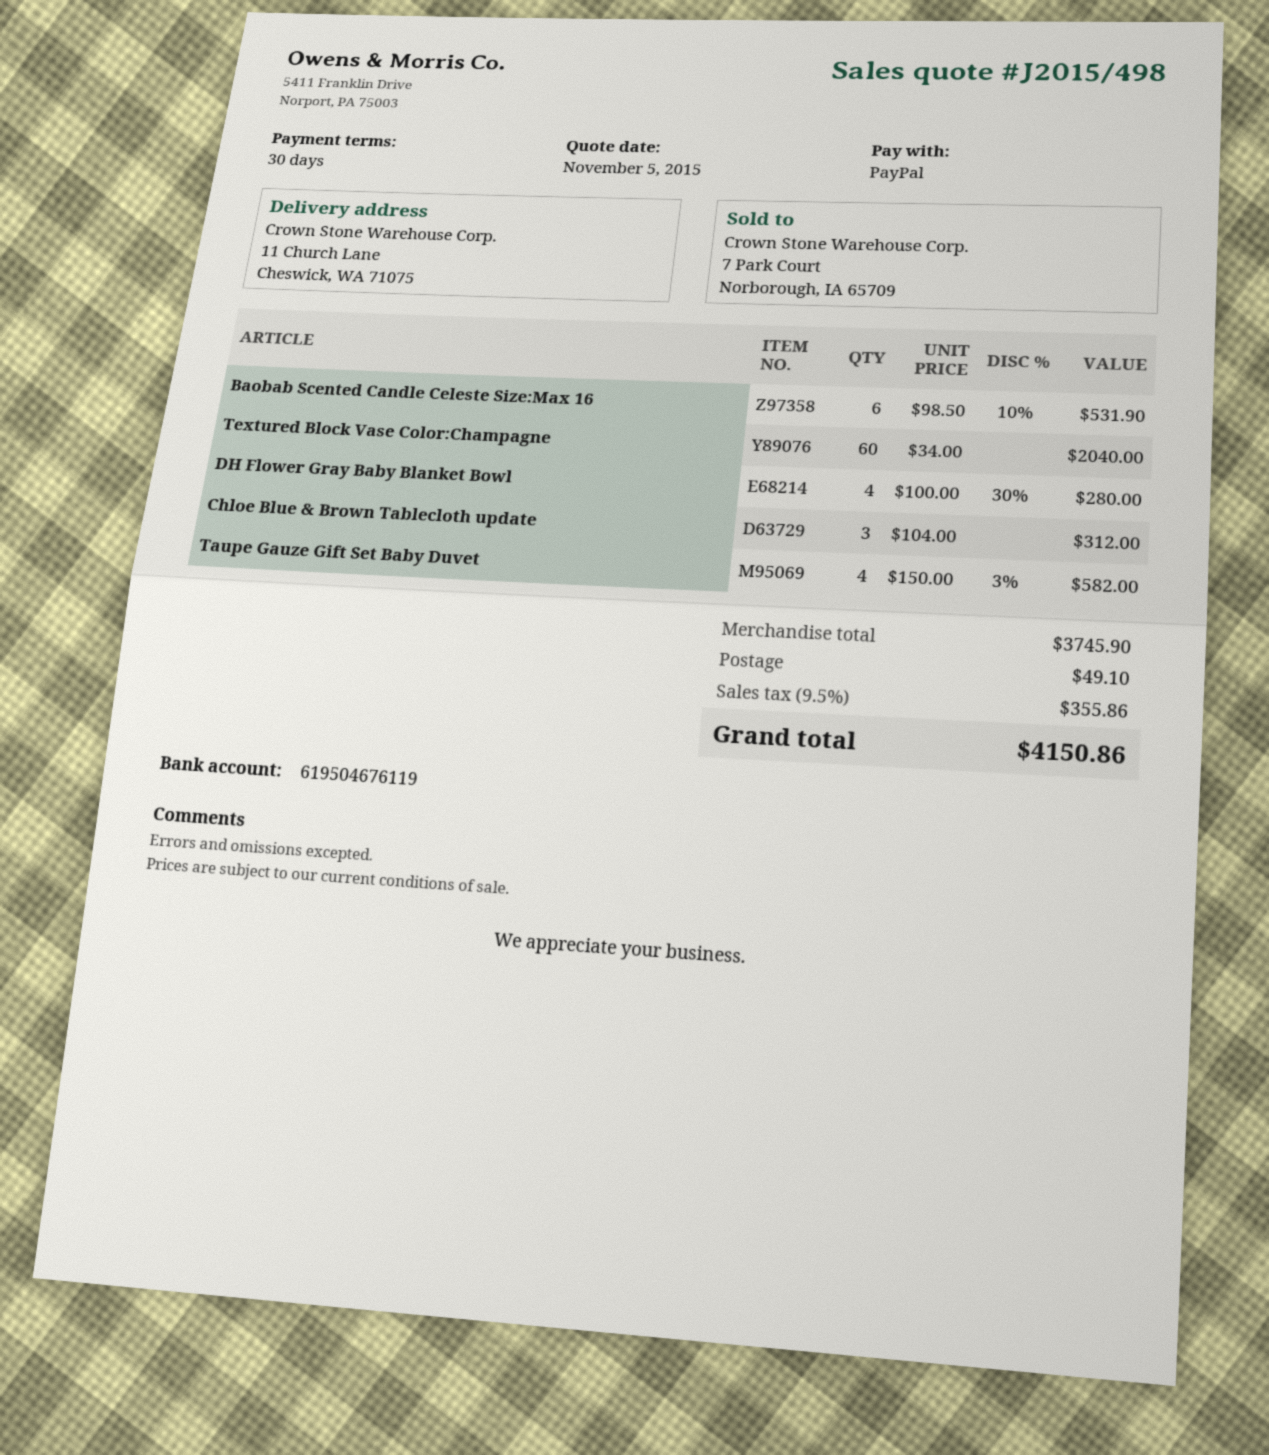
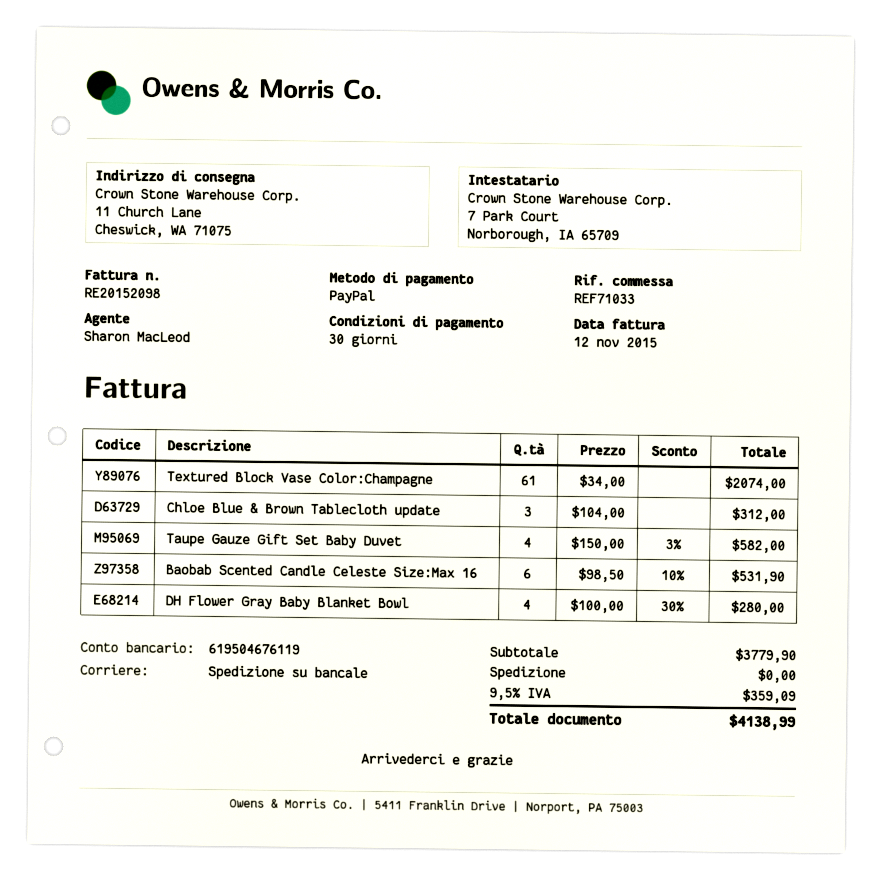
Textured Block Vase Color:Champagne: 60 x 34.00 = 2040.00 -> 61 x 34.00 = 2074.00
subtotal: 3745.90 -> 3779.90
shipping: 49.10 -> 0.00
tax: 9.5% = 355.86 -> 9.5% = 359.09
total: 4150.86 -> 4138.99

